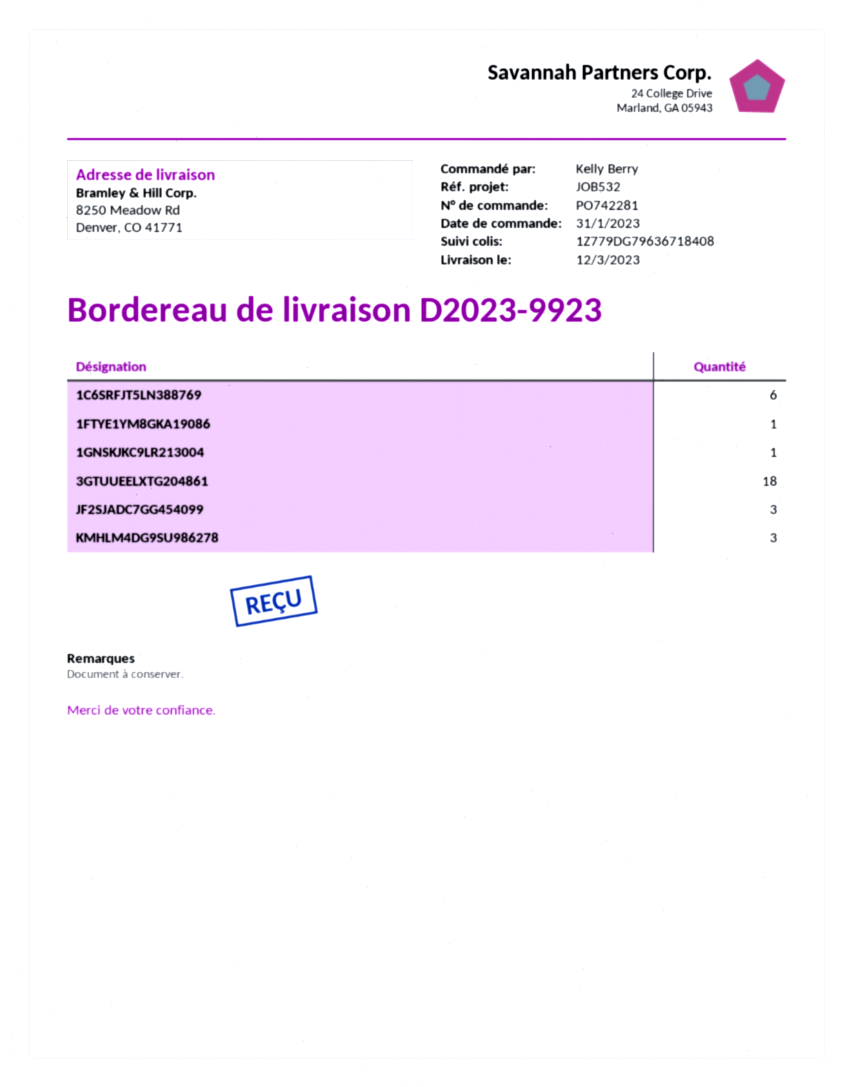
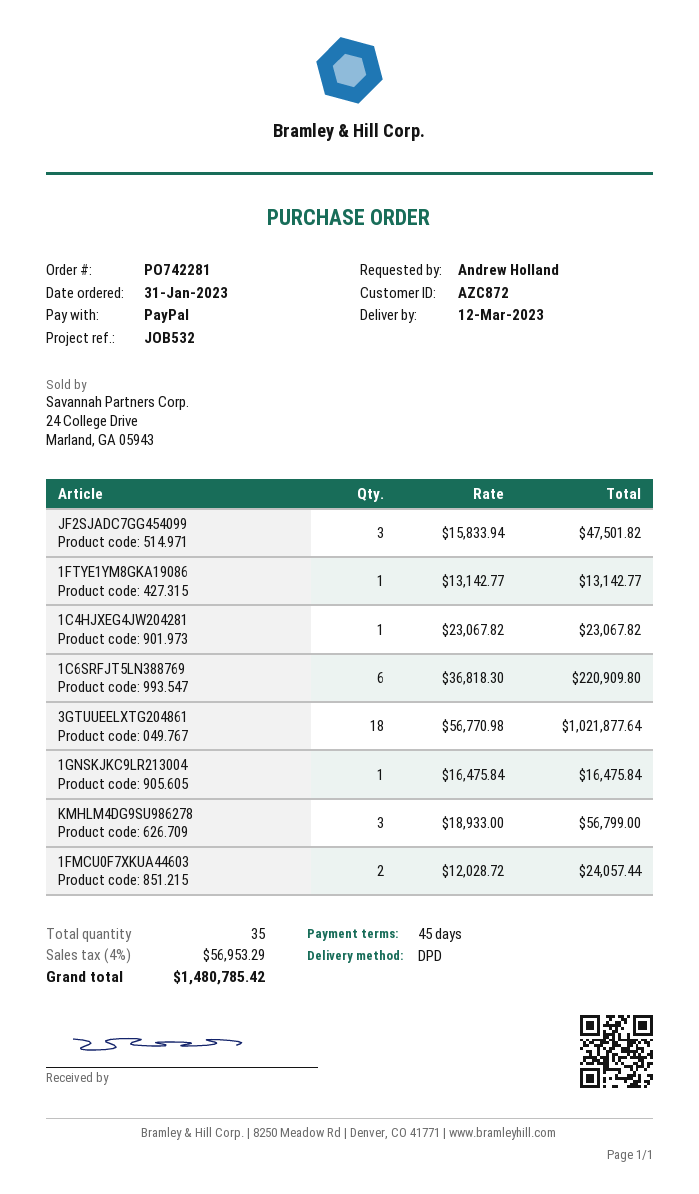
ordered by: Kelly Berry -> Andrew Holland
1C4HJXEG4JW204281: none -> 1
1FMCU0F7XKUA44603: none -> 2

